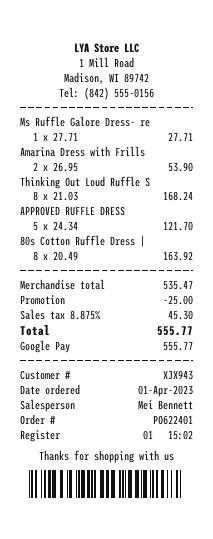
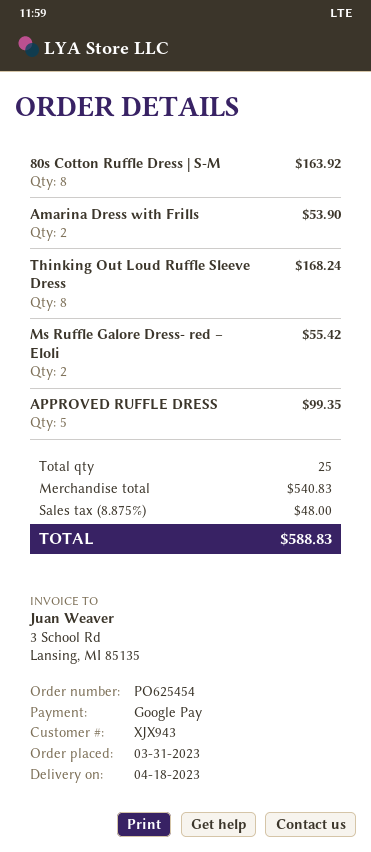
order number: PO622401 -> PO625454
order date: 2023-04-01 -> 2023-03-31
Ms Ruffle Galore Dress- re: 1 for 27.71 -> 2 for 55.42
APPROVED RUFFLE DRESS: 5 for 121.70 -> 5 for 99.35
subtotal: 535.47 -> 540.83
discount: 25.00 -> none
tax: 8.875% = 45.30 -> 8.875% = 48.00
total: 555.77 -> 588.83

